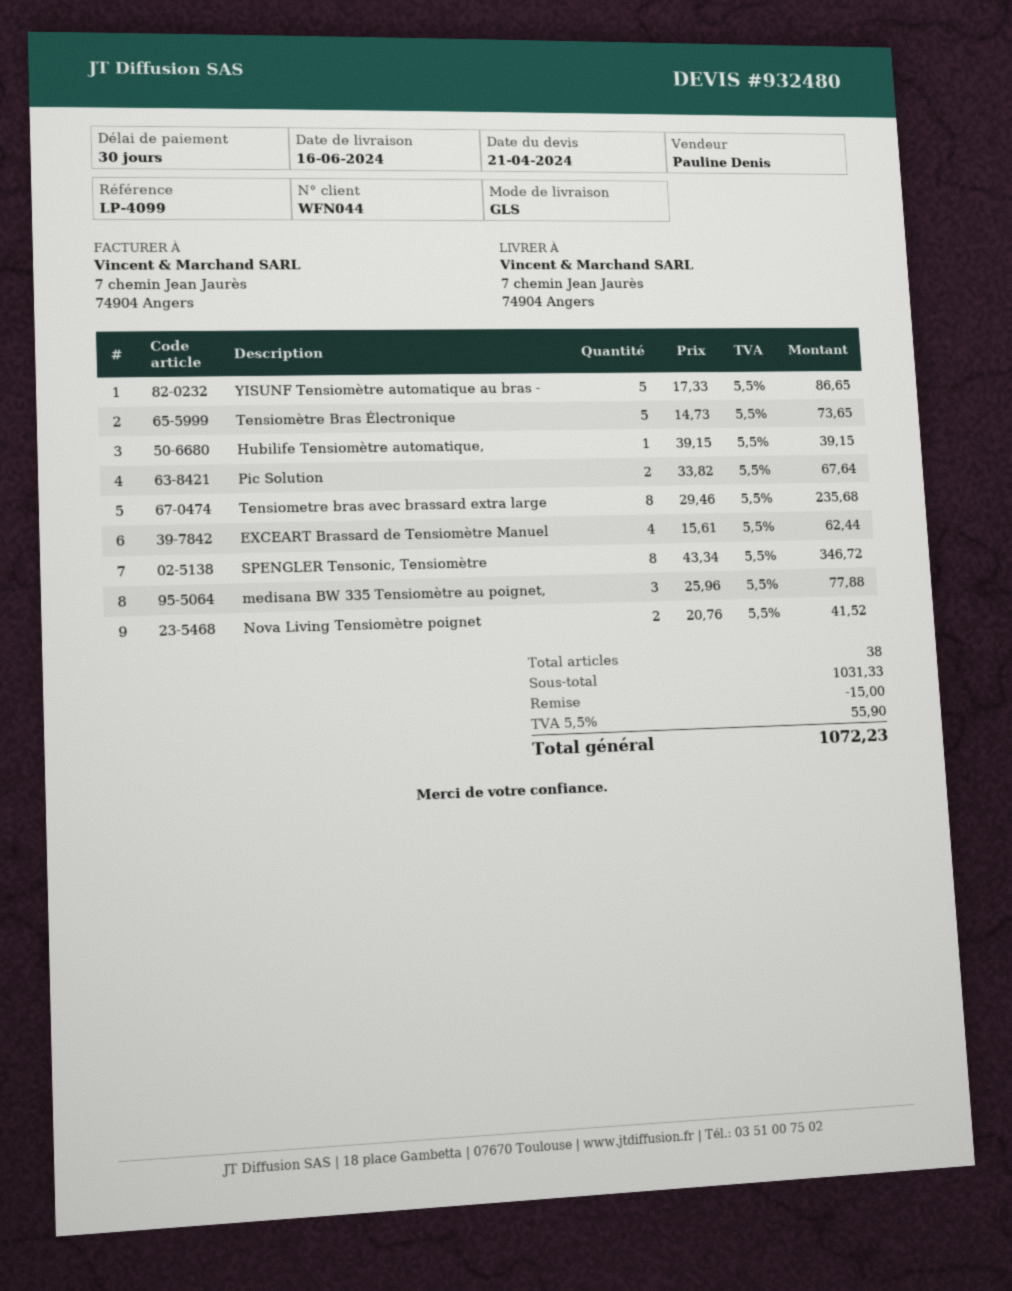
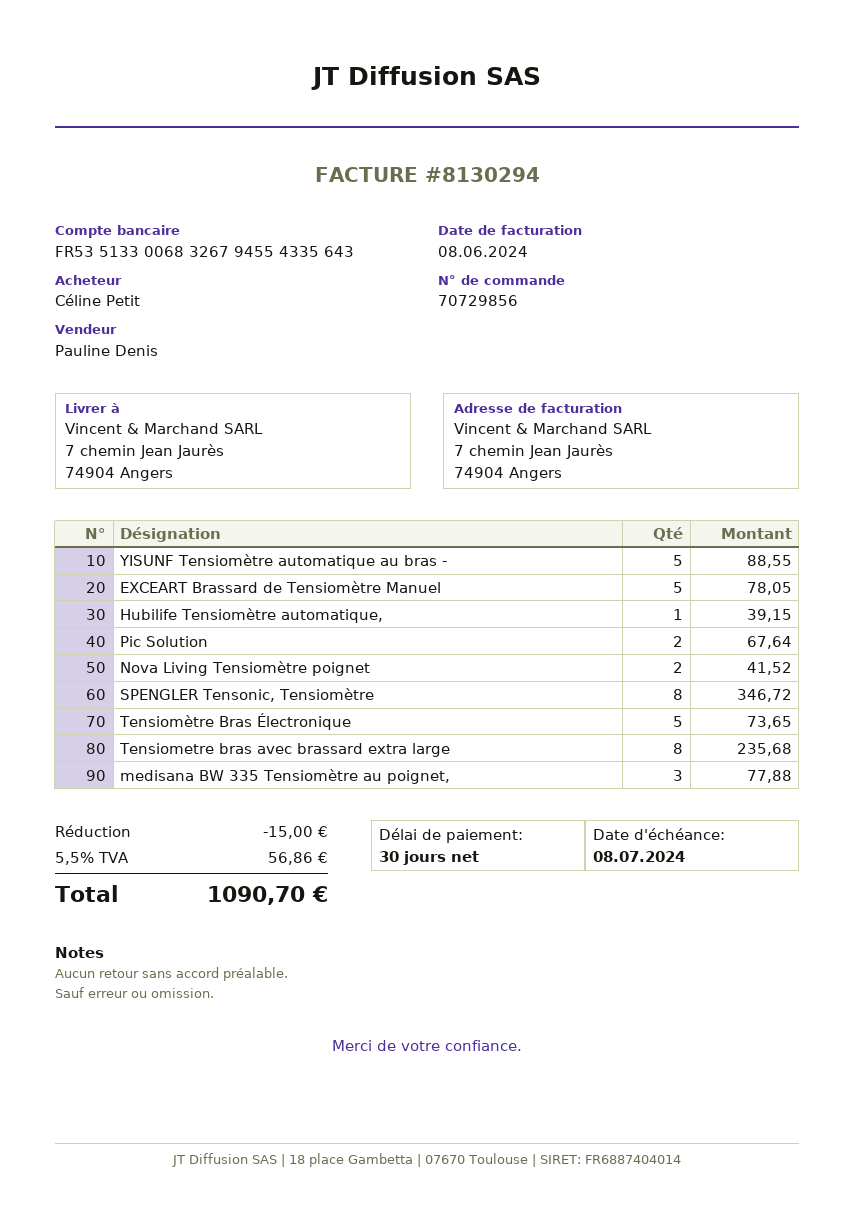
YISUNF Tensiomètre automatique au bras -: 5 for 86.65 -> 5 for 88.55
EXCEART Brassard de Tensiomètre Manuel: 4 for 62.44 -> 5 for 78.05
tax: 5.5% = 55.90 -> 5.5% = 56.86
total: 1072.23 -> 1090.70

